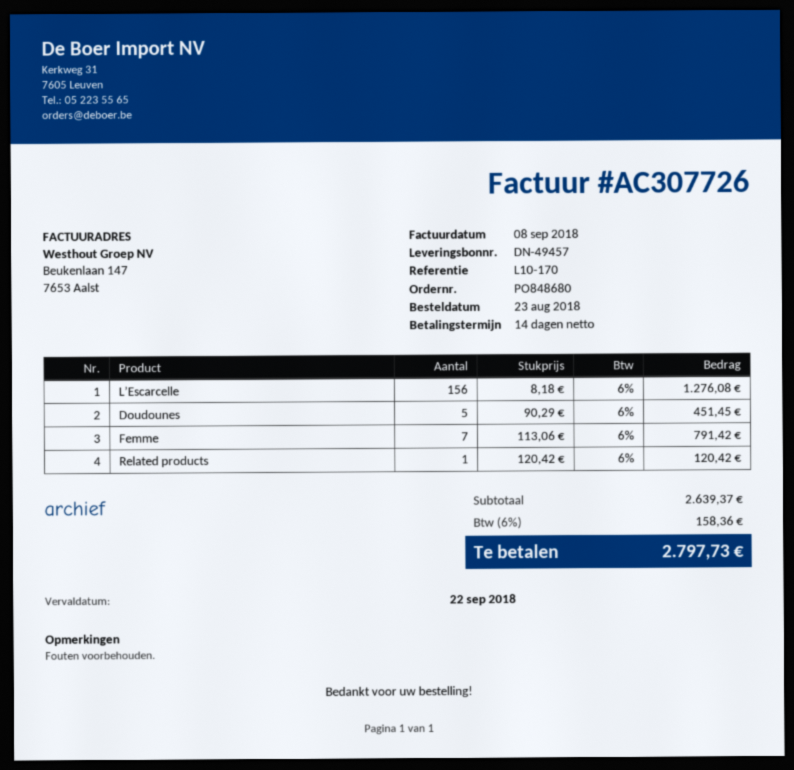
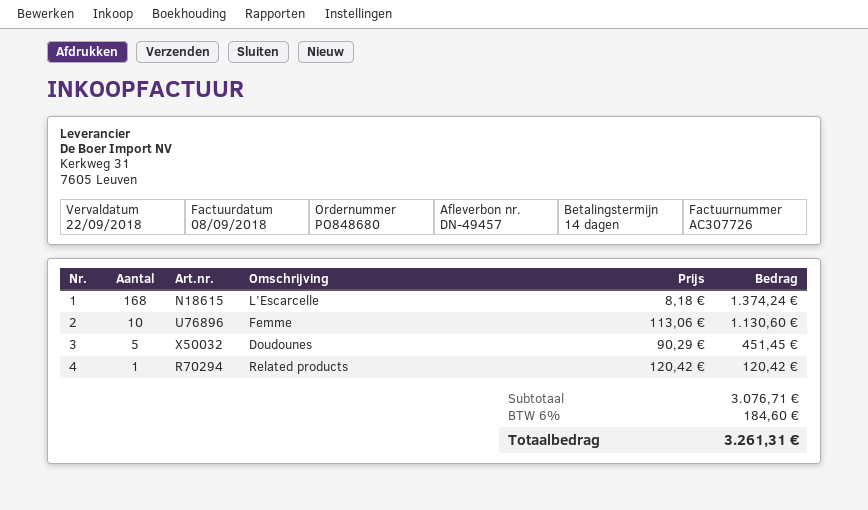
L’Escarcelle: 156 x 8.18 = 1276.08 -> 168 x 8.18 = 1374.24
Femme: 7 x 113.06 = 791.42 -> 10 x 113.06 = 1130.60
subtotal: 2639.37 -> 3076.71
tax: 6% = 158.36 -> 6% = 184.60
total: 2797.73 -> 3261.31

